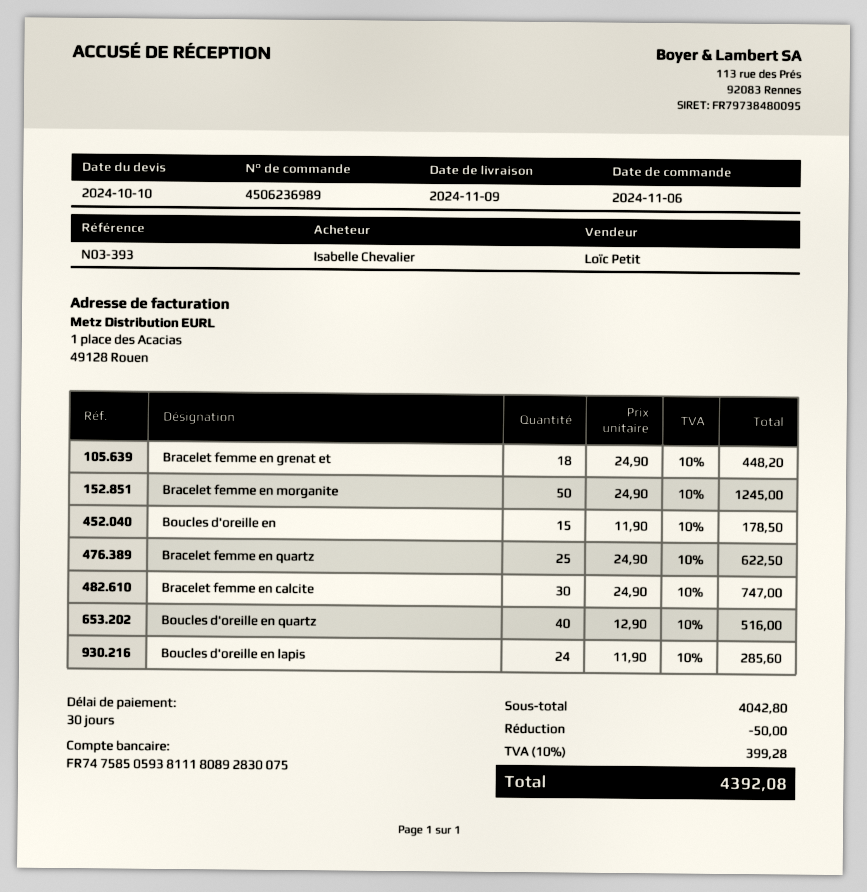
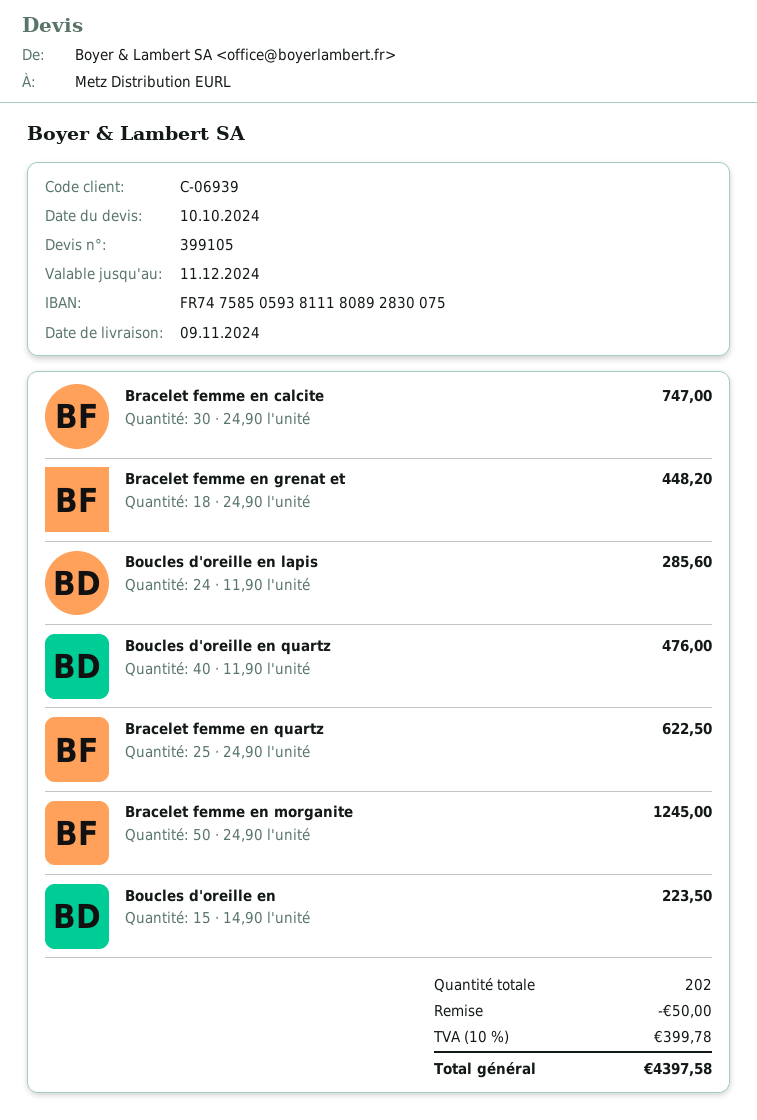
Boucles d'oreille en: 15 x 11.90 = 178.50 -> 15 x 14.90 = 223.50
Boucles d'oreille en quartz: 40 x 12.90 = 516.00 -> 40 x 11.90 = 476.00
tax: 10% = 399.28 -> 10% = 399.78
total: 4392.08 -> 4397.58

